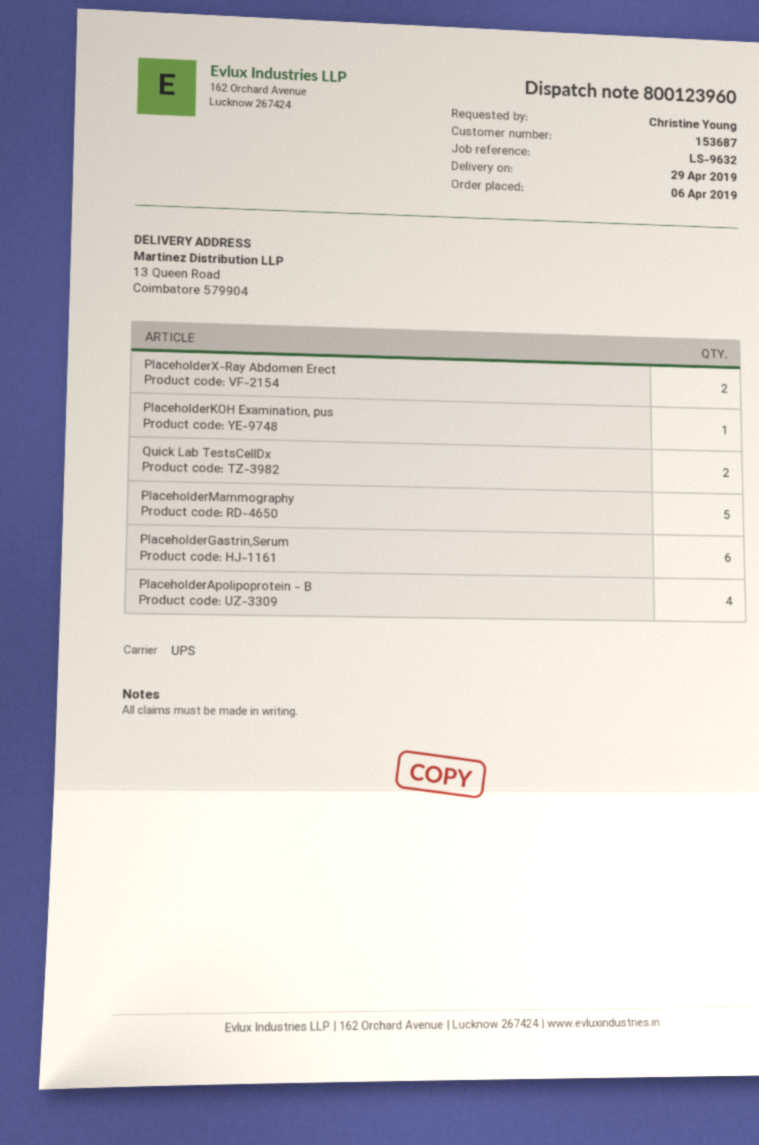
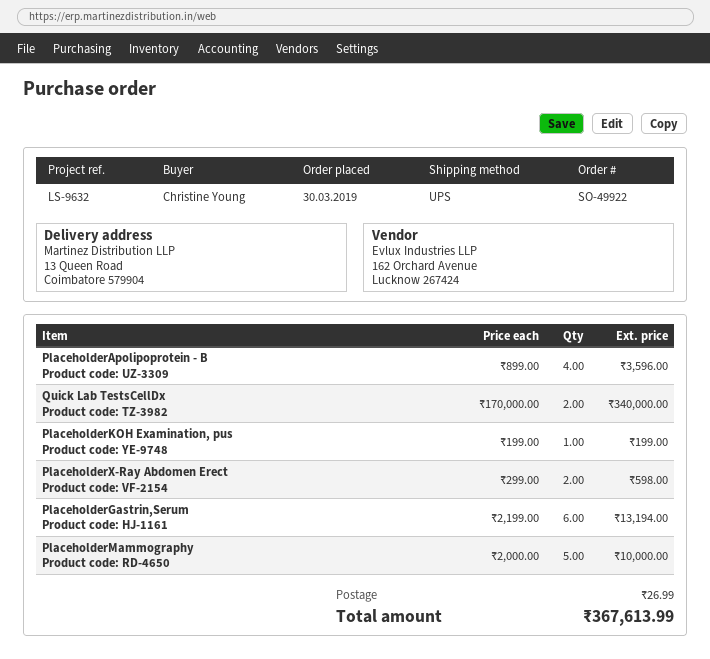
order date: 2019-04-06 -> 2019-03-30

